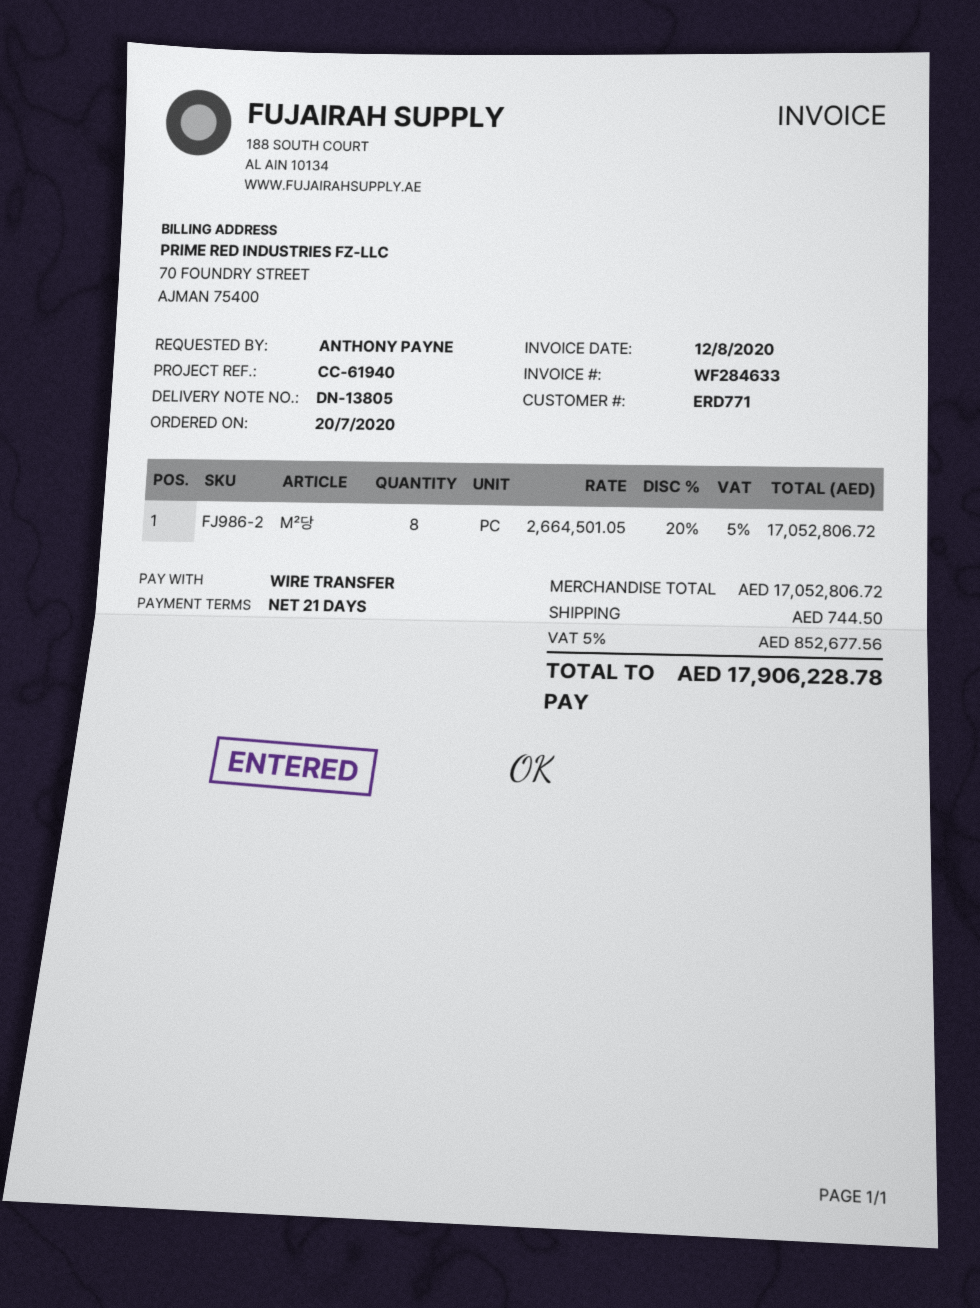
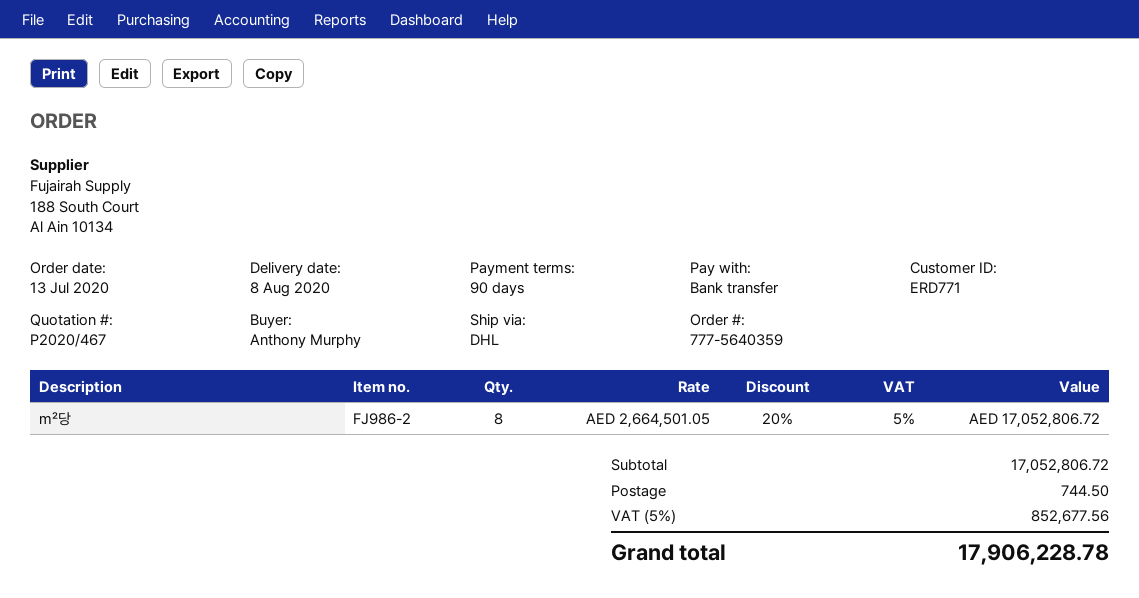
order date: 2020-07-20 -> 2020-07-13
payment terms: 21 days -> 90 days
ordered by: ANTHONY PAYNE -> Anthony Murphy

